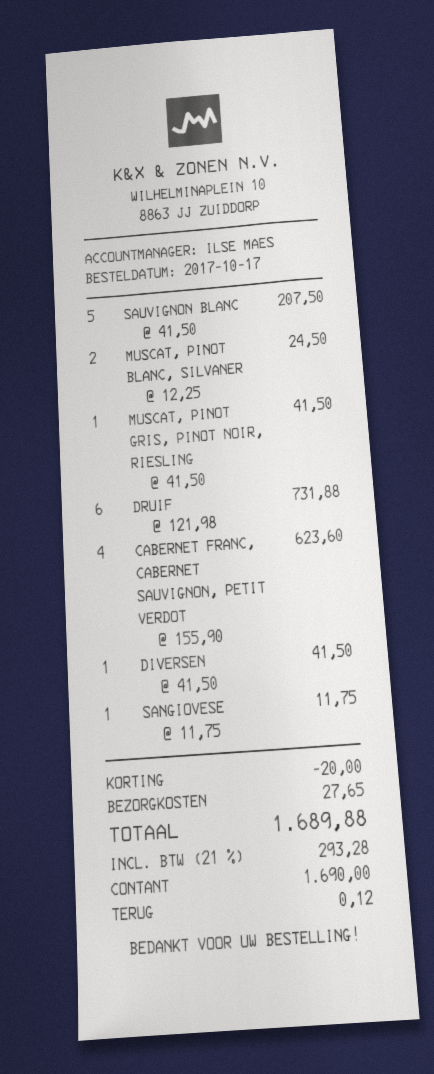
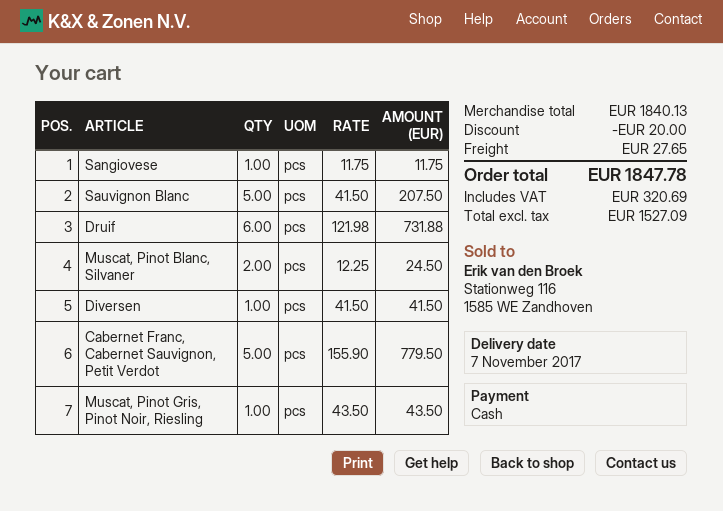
MUSCAT, PINOT GRIS, PINOT NOIR, RIESLING: 1 x 41.50 = 41.50 -> 1 x 43.50 = 43.50
CABERNET FRANC, CABERNET SAUVIGNON, PETIT VERDOT: 4 x 155.90 = 623.60 -> 5 x 155.90 = 779.50
tax: 293.28 -> 320.69
total: 1689.88 -> 1847.78

